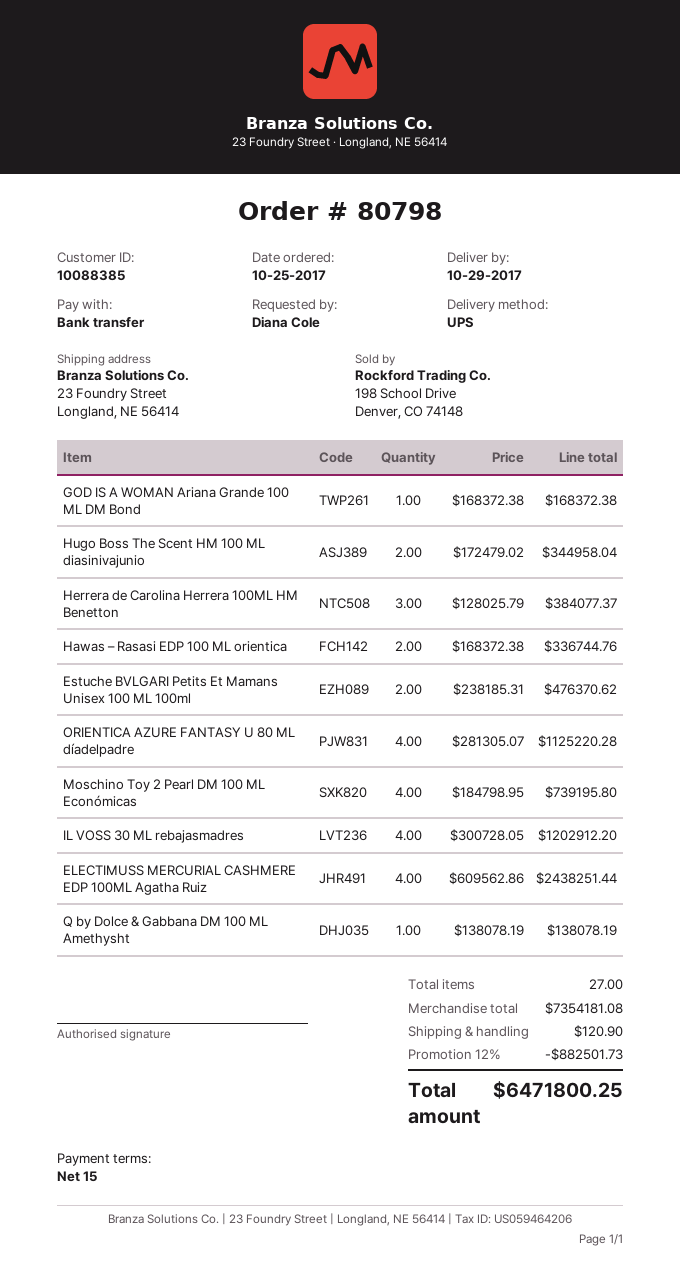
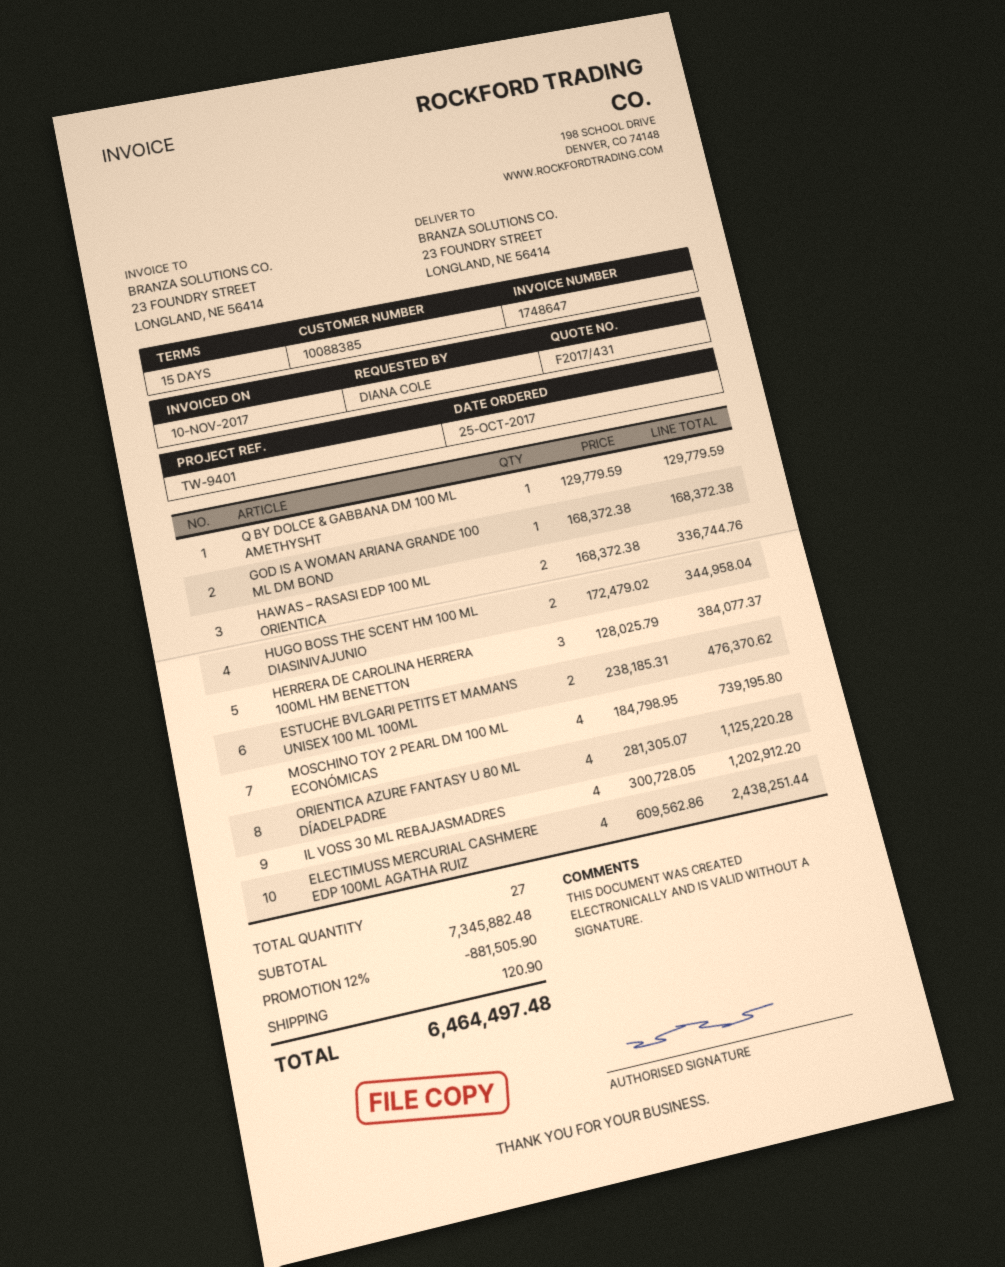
Q by Dolce & Gabbana DM 100 ML Amethysht: 1 x 138078.19 = 138078.19 -> 1 x 129779.59 = 129779.59
subtotal: 7354181.08 -> 7345882.48
discount: 12% = 882501.73 -> 12% = 881505.90
total: 6471800.25 -> 6464497.48

